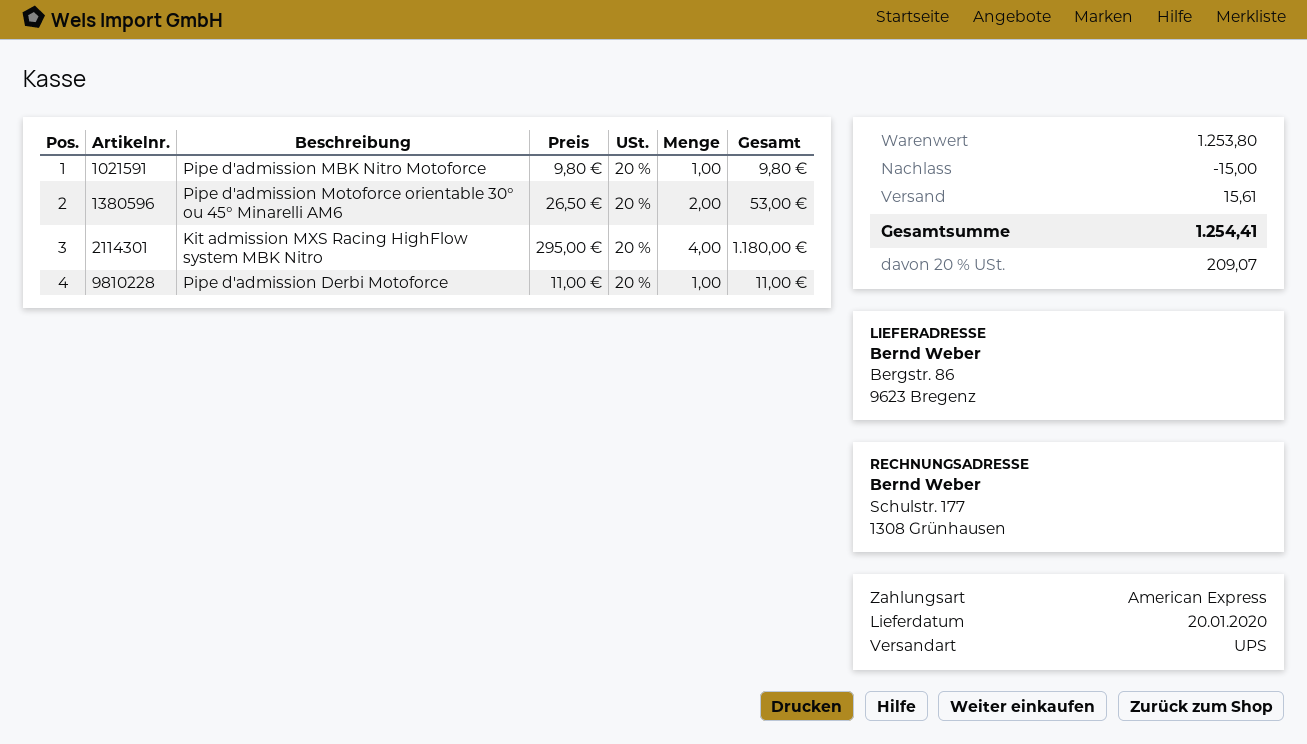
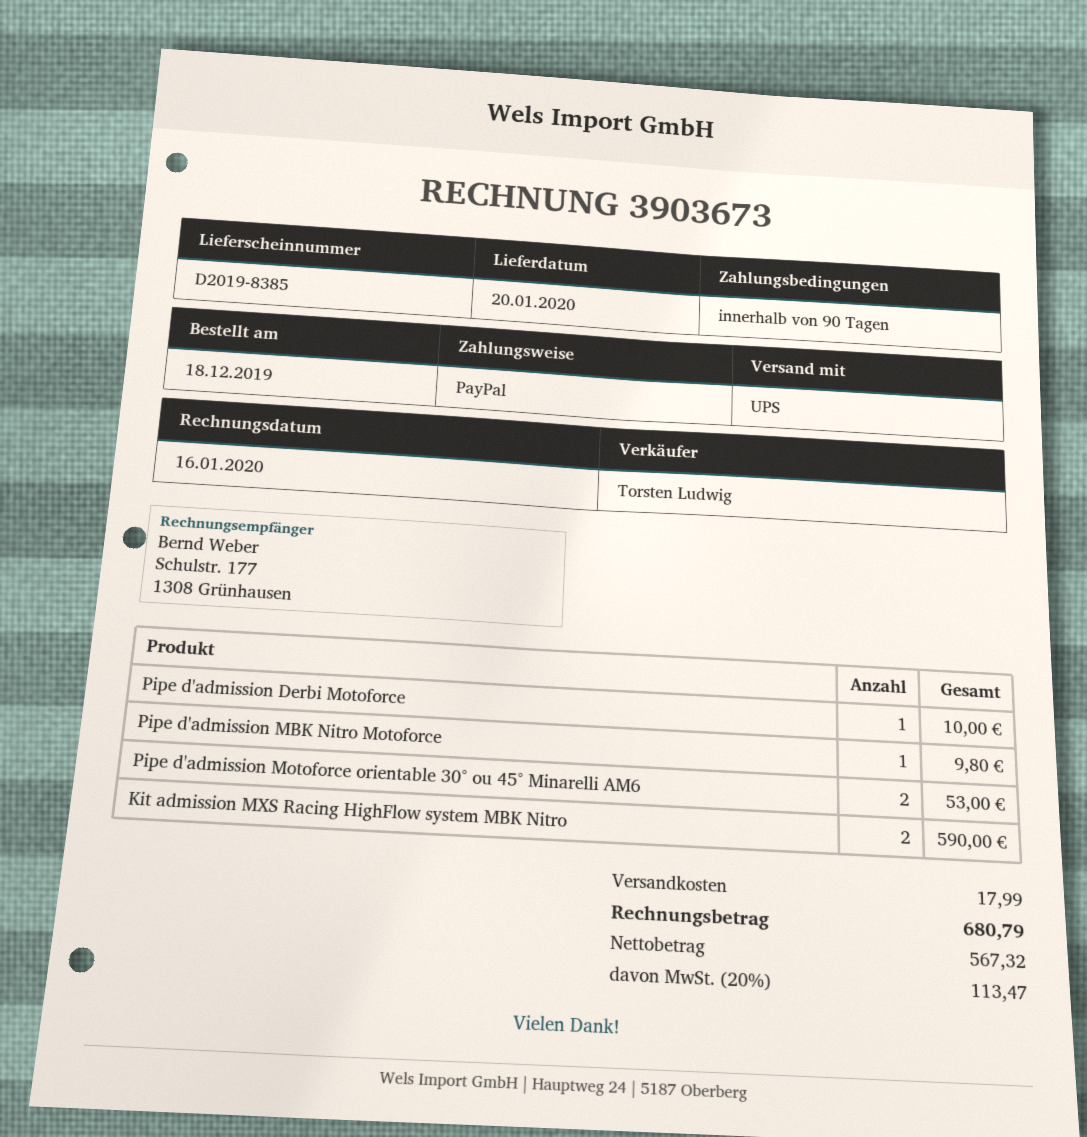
payment method: American Express -> PayPal
Kit admission MXS Racing HighFlow system MBK Nitro: 4 for 1180.00 -> 2 for 590.00
Pipe d'admission Derbi Motoforce: 1 for 11.00 -> 1 for 10.00
discount: 15.00 -> none
shipping: 15.61 -> 17.99
tax: 20% = 209.07 -> 20% = 113.47
total: 1254.41 -> 680.79

